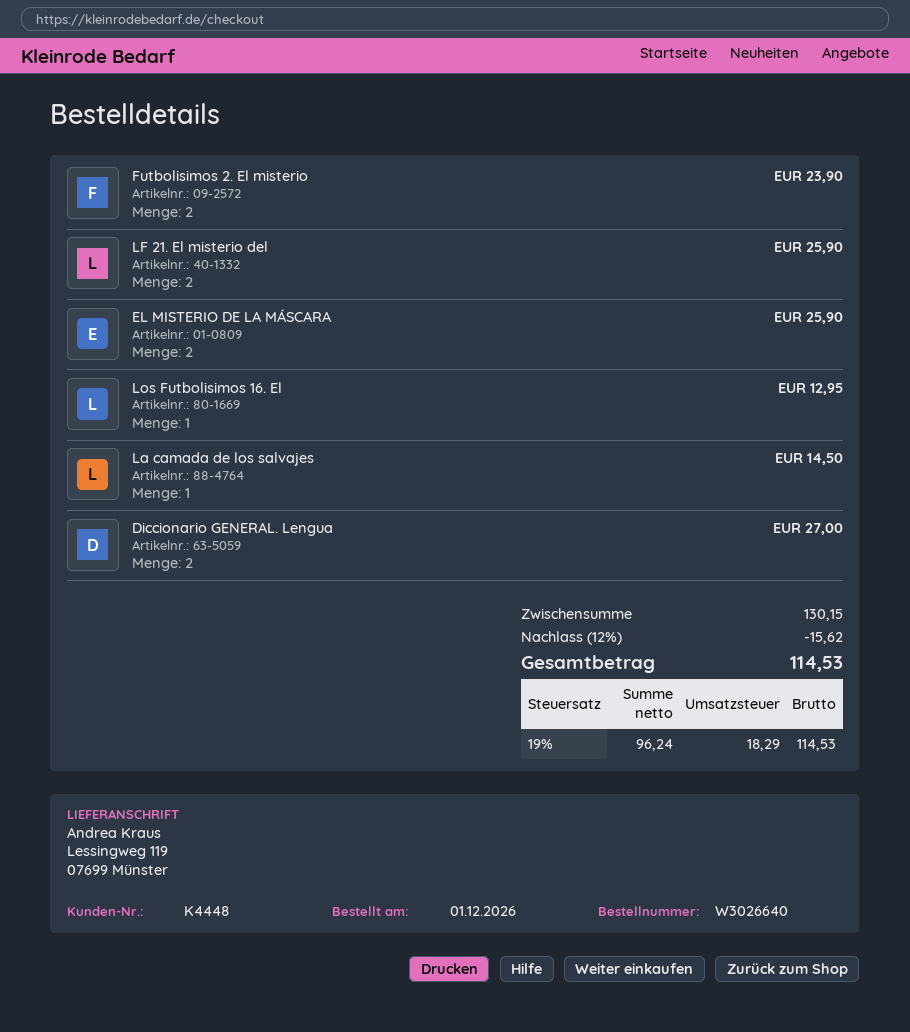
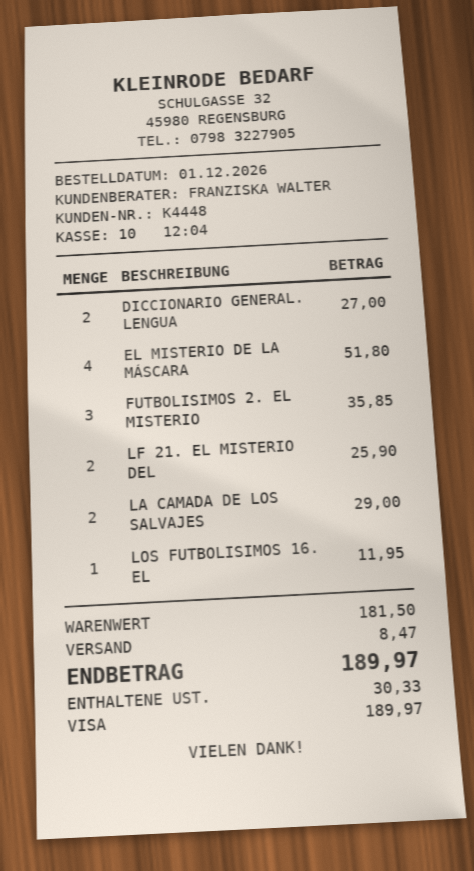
Futbolisimos 2. El misterio: 2 for 23.90 -> 3 for 35.85
EL MISTERIO DE LA MÁSCARA: 2 for 25.90 -> 4 for 51.80
Los Futbolisimos 16. El: 1 for 12.95 -> 1 for 11.95
La camada de los salvajes: 1 for 14.50 -> 2 for 29.00
subtotal: 130.15 -> 181.50
discount: 12% = 15.62 -> none
shipping: none -> 8.47
tax: 18.29 -> 30.33
total: 114.53 -> 189.97

